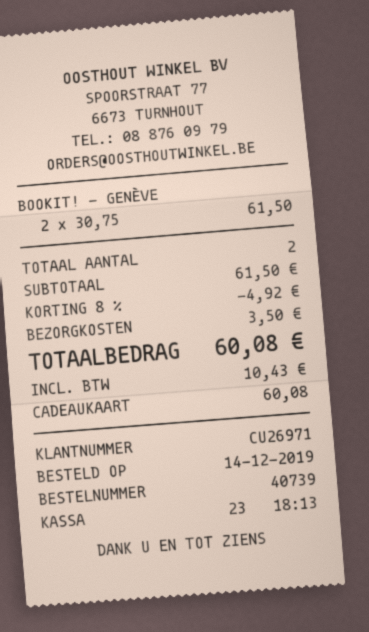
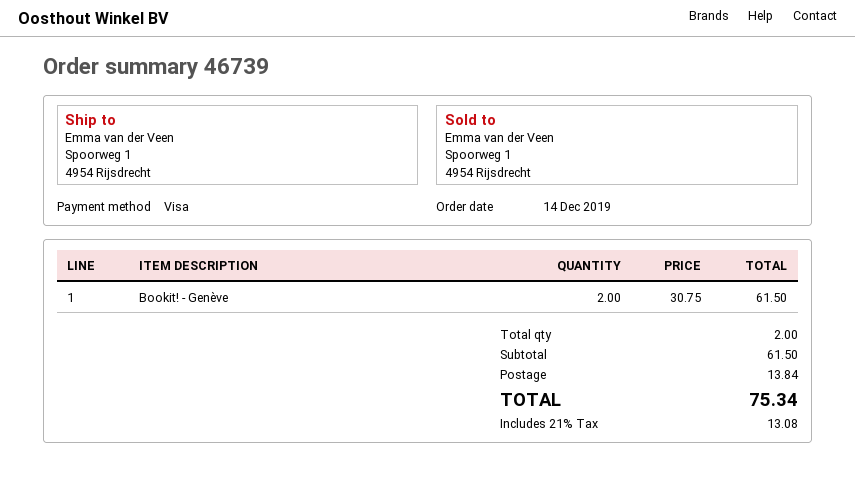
order number: 40739 -> 46739
payment method: gift card -> Visa
discount: 8% = 4.92 -> none
shipping: 3.50 -> 13.84
tax: 10.43 -> 13.08
total: 60.08 -> 75.34

